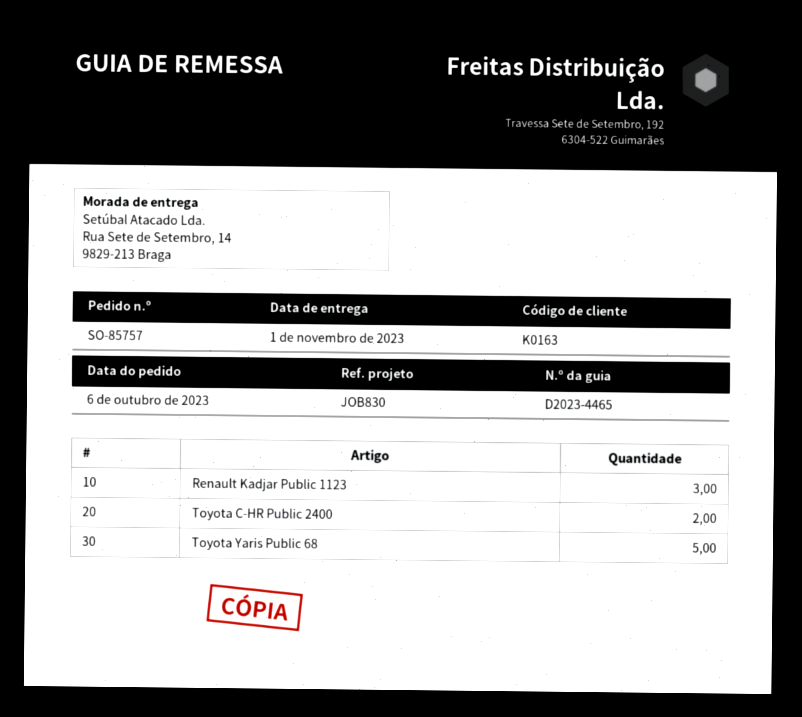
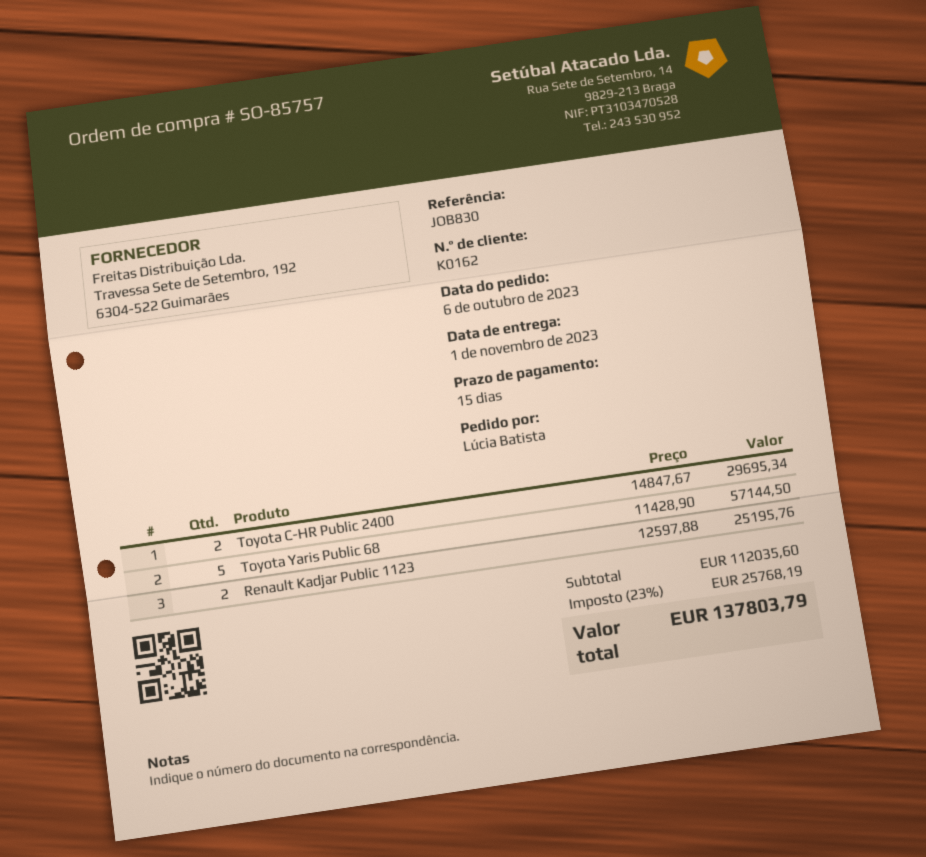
customer number: K0163 -> K0162
Renault Kadjar Public 1123: 3 -> 2

